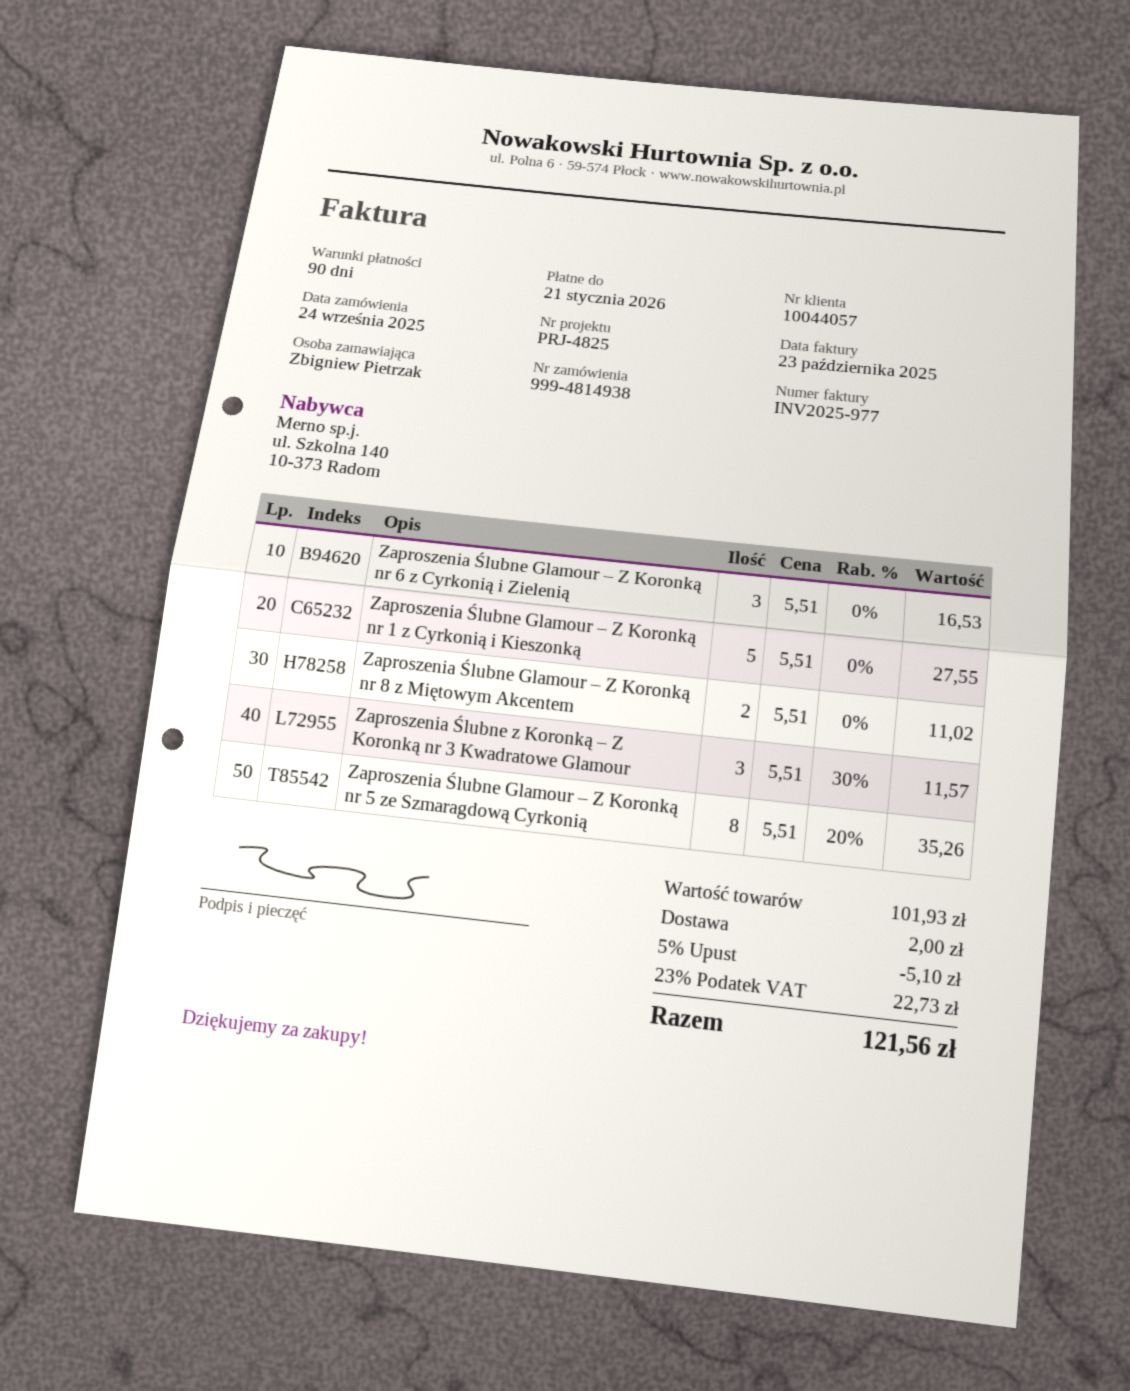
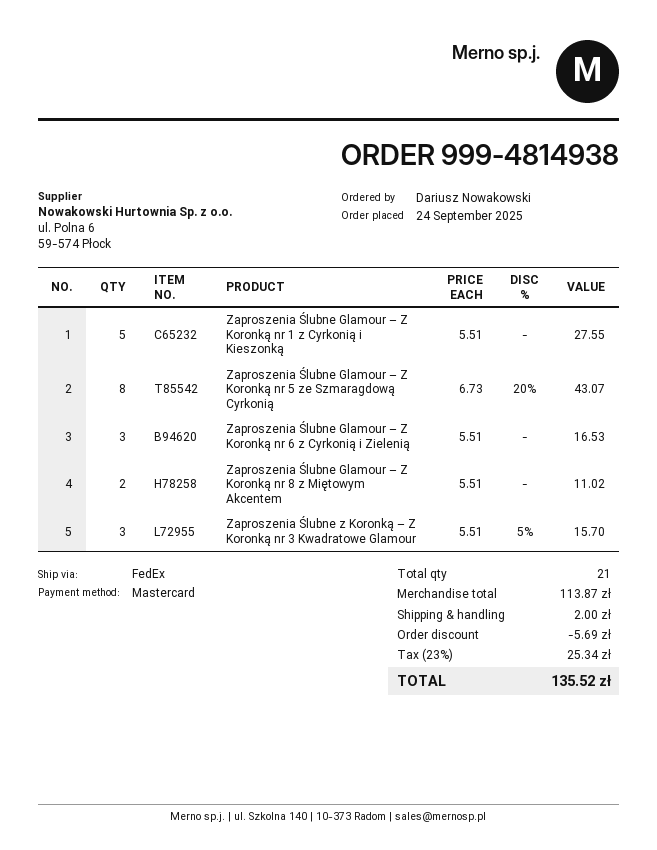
ordered by: Zbigniew Pietrzak -> Dariusz Nowakowski
Zaproszenia Ślubne z Koronką – Z Koronką nr 3 Kwadratowe Glamour: 3 x 5.51 - 30% = 11.57 -> 3 x 5.51 - 5% = 15.70
Zaproszenia Ślubne Glamour – Z Koronką nr 5 ze Szmaragdową Cyrkonią: 8 x 5.51 - 20% = 35.26 -> 8 x 6.73 - 20% = 43.07
subtotal: 101.93 -> 113.87
discount: 5.10 -> 5.69
tax: 23% = 22.73 -> 23% = 25.34
total: 121.56 -> 135.52

